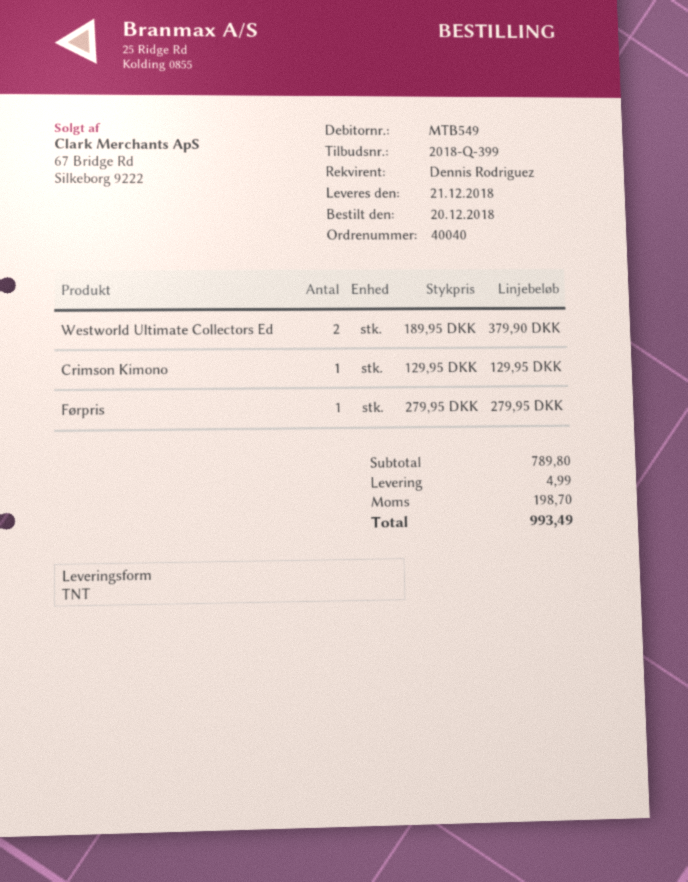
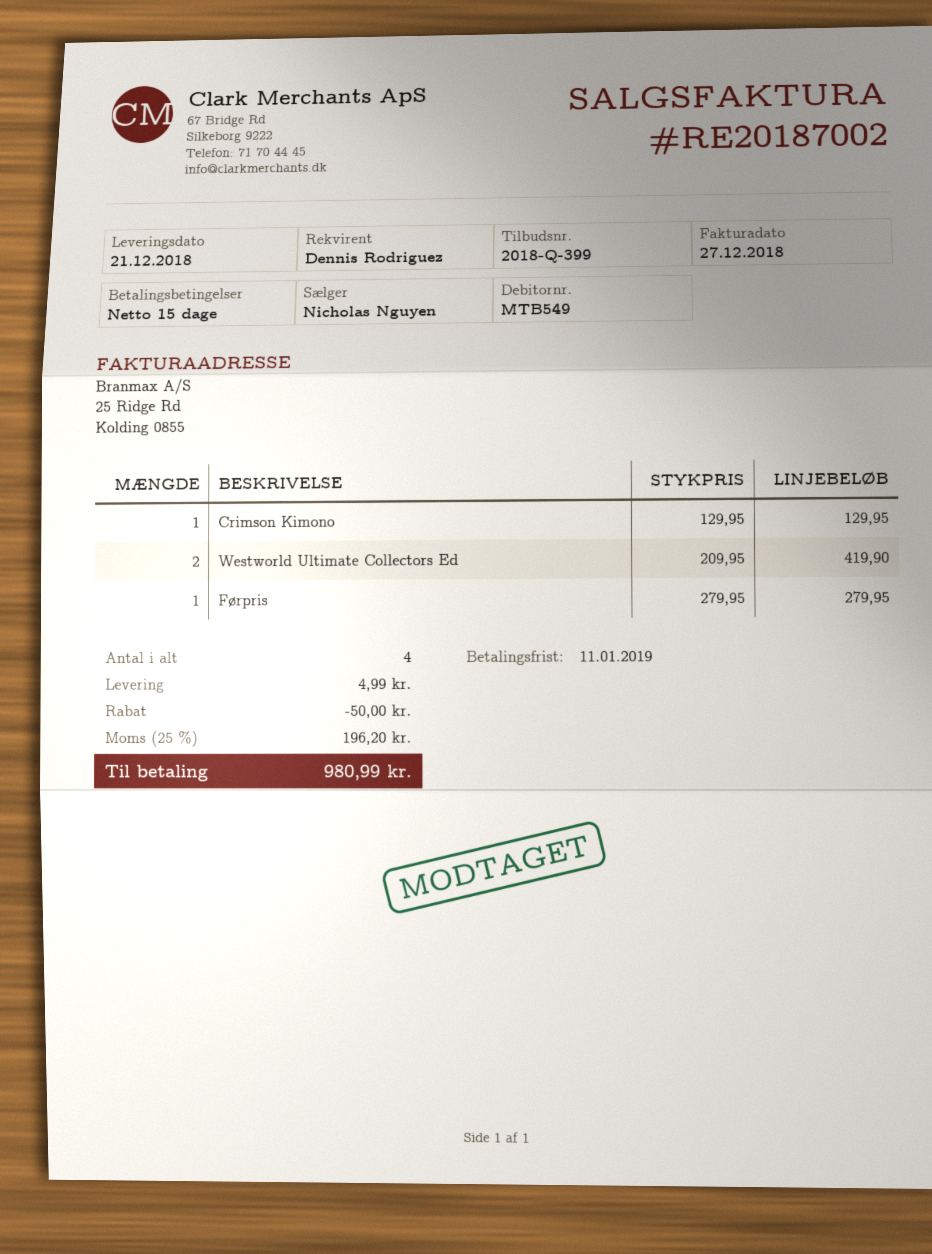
Westworld Ultimate Collectors Ed: 2 x 189.95 = 379.90 -> 2 x 209.95 = 419.90
discount: none -> 50.00
tax: 198.70 -> 196.20
total: 993.49 -> 980.99

